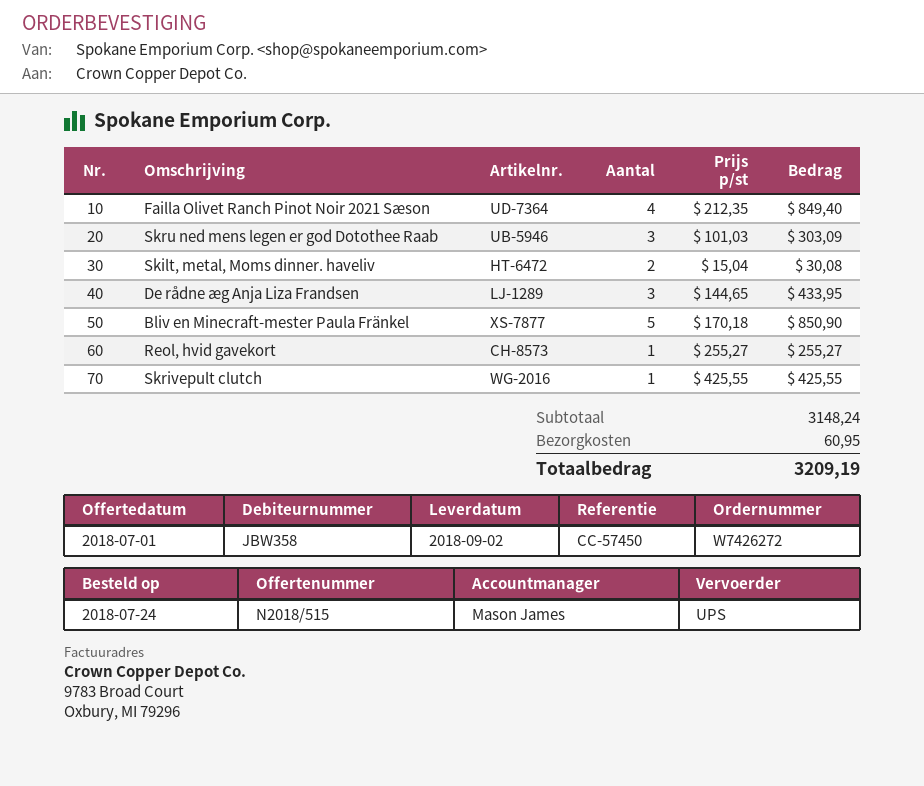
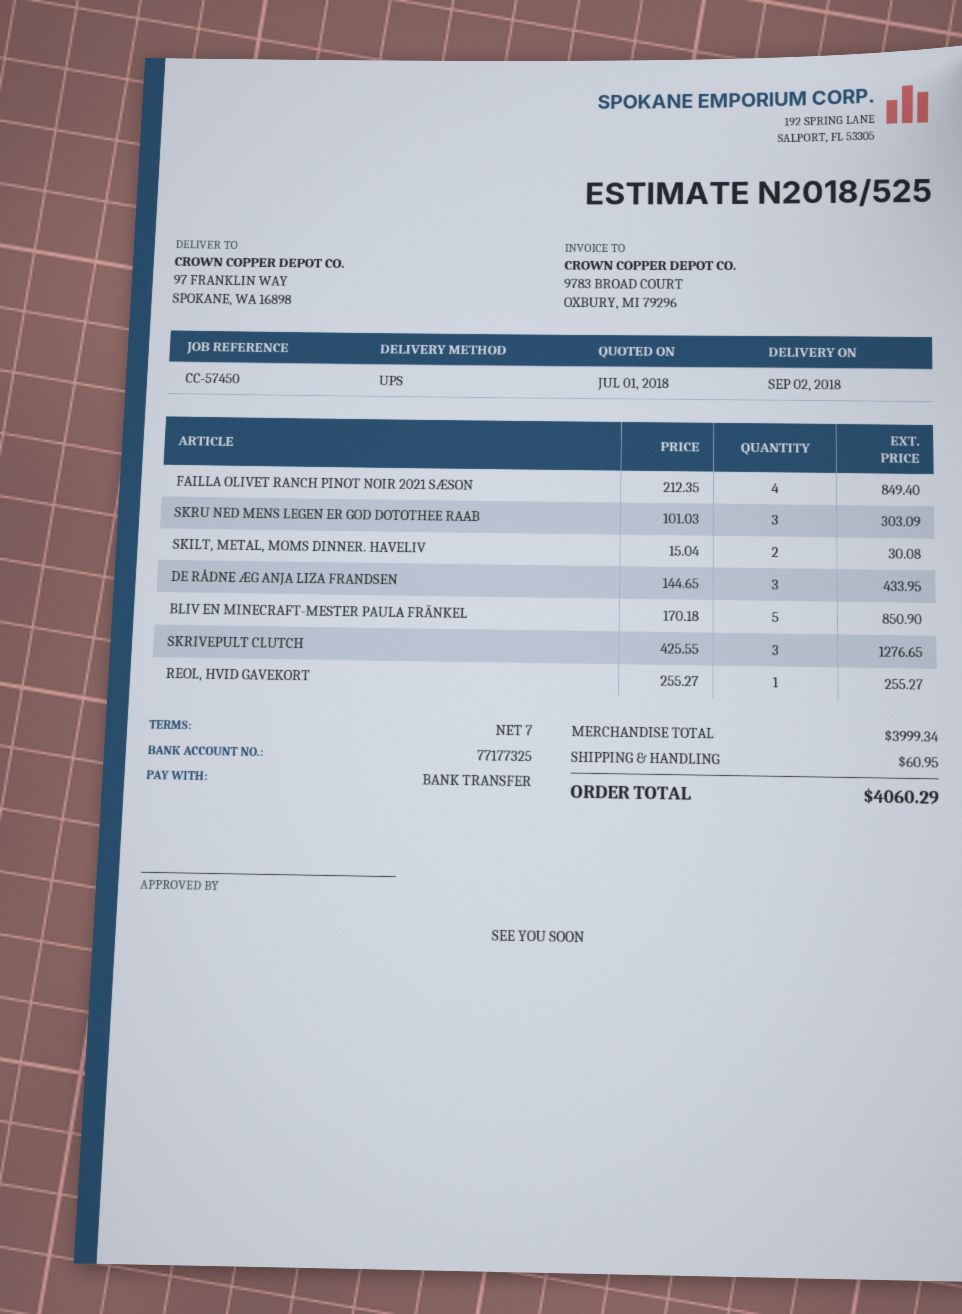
quote number: N2018/515 -> N2018/525
Skrivepult clutch: 1 x 425.55 = 425.55 -> 3 x 425.55 = 1276.65
subtotal: 3148.24 -> 3999.34
total: 3209.19 -> 4060.29

